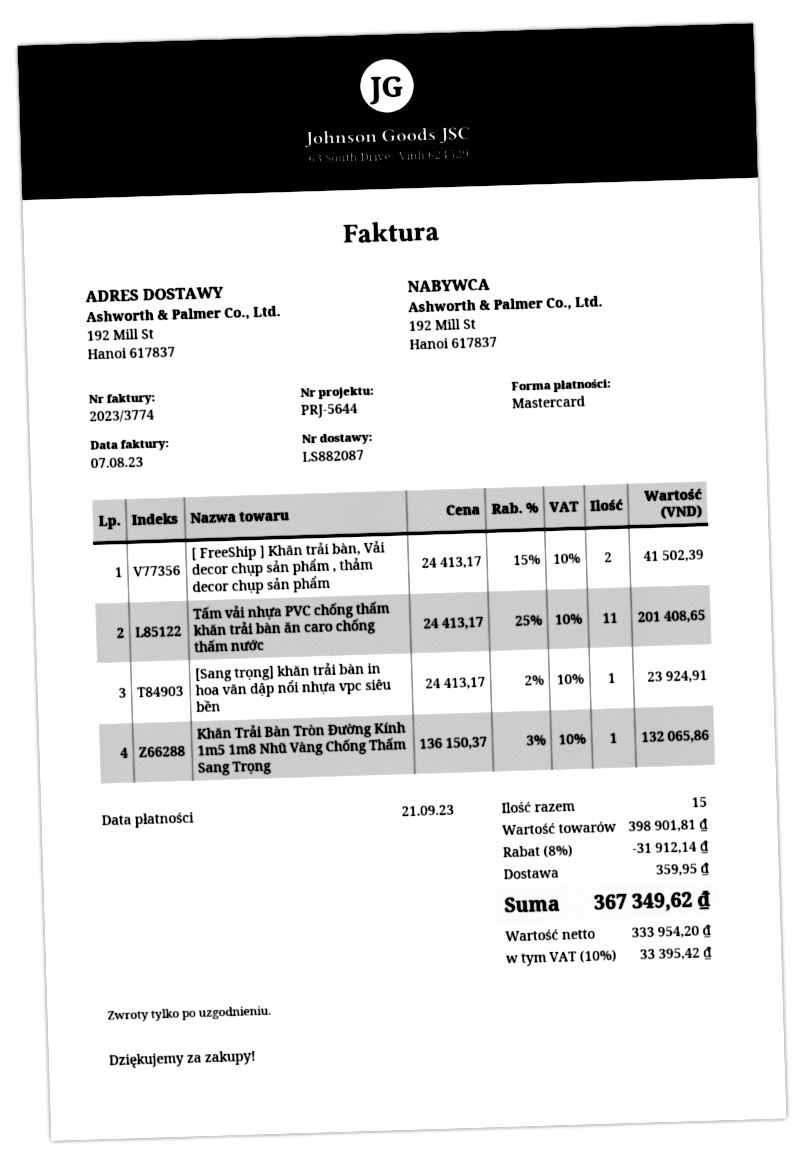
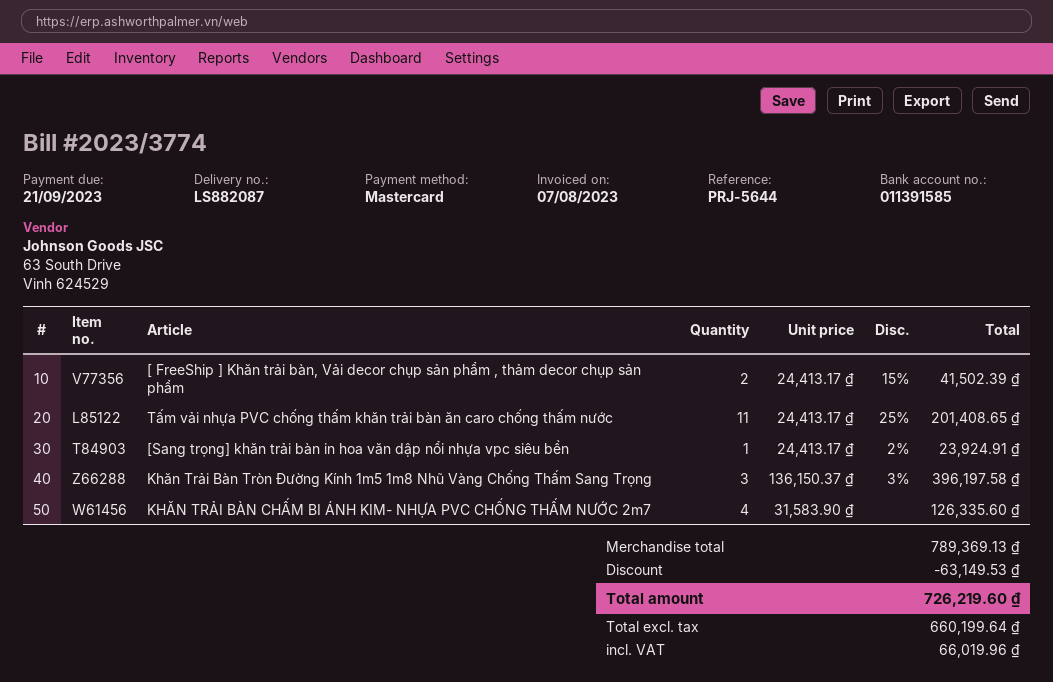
Khăn Trải Bàn Tròn Đường Kính 1m5 1m8 Nhũ Vàng Chống Thấm Sang Trọng: 1 x 136150.37 - 3% = 132065.86 -> 3 x 136150.37 - 3% = 396197.58
KHĂN TRẢI BÀN CHẤM BI ÁNH KIM- NHỰA PVC CHỐNG THẤM NƯỚC 2m7: none -> 4 x 31583.90 = 126335.60
subtotal: 398901.81 -> 789369.13
discount: 31912.14 -> 63149.53
shipping: 359.95 -> none
net: 333954.20 -> 660199.64
tax: 33395.42 -> 66019.96
total: 367349.62 -> 726219.60

